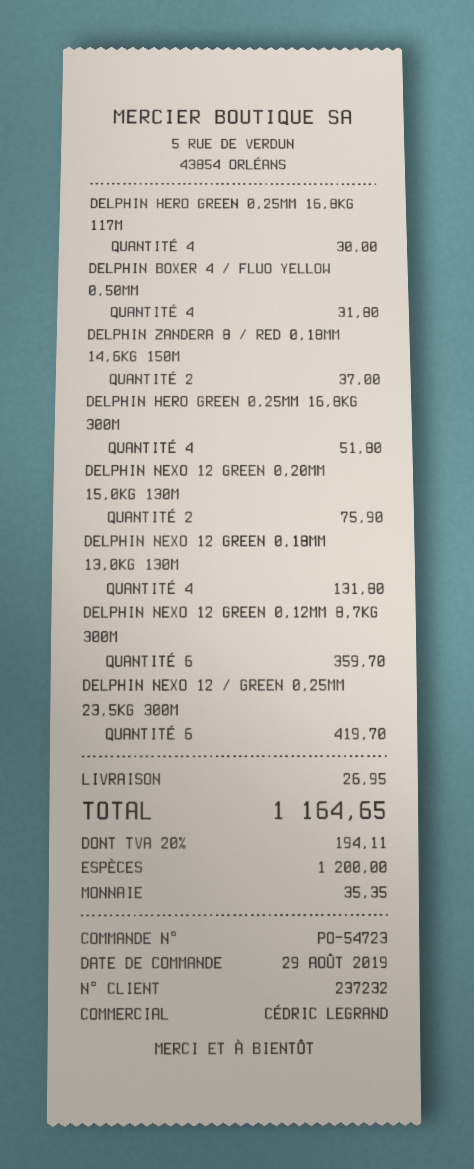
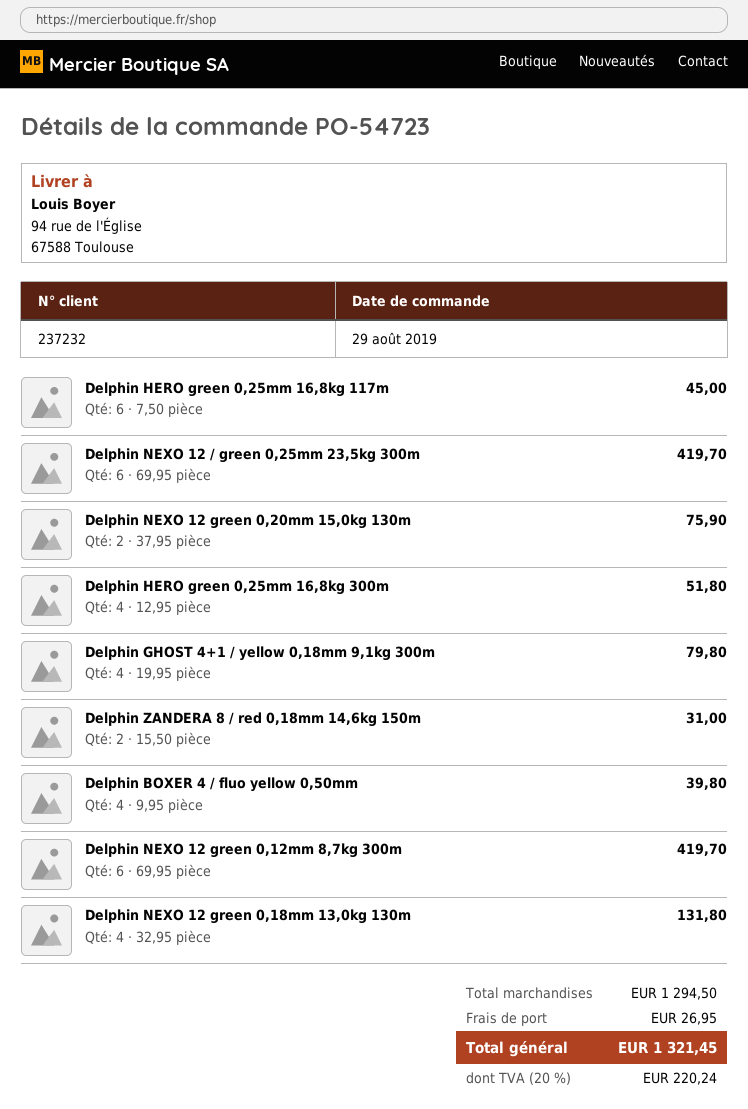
DELPHIN HERO GREEN 0,25MM 16,8KG 117M: 4 for 30.00 -> 6 for 45.00
DELPHIN BOXER 4 / FLUO YELLOW 0,50MM: 4 for 31.80 -> 4 for 39.80
DELPHIN ZANDERA 8 / RED 0,18MM 14,6KG 150M: 2 for 37.00 -> 2 for 31.00
DELPHIN NEXO 12 GREEN 0,12MM 8,7KG 300M: 6 for 359.70 -> 6 for 419.70
Delphin GHOST 4+1 / yellow 0,18mm 9,1kg 300m: none -> 4 for 79.80
tax: 20% = 194.11 -> 20% = 220.24
total: 1164.65 -> 1321.45

